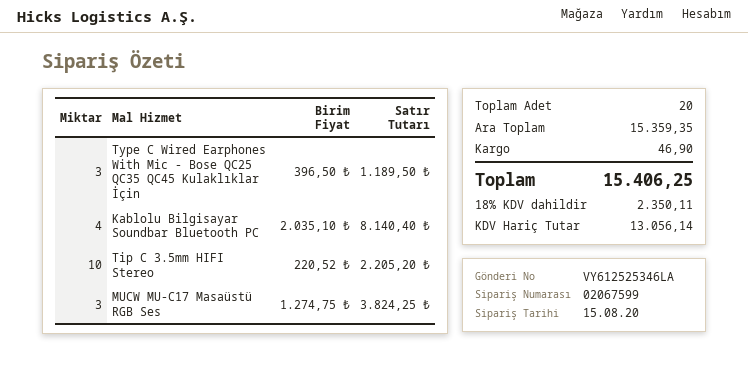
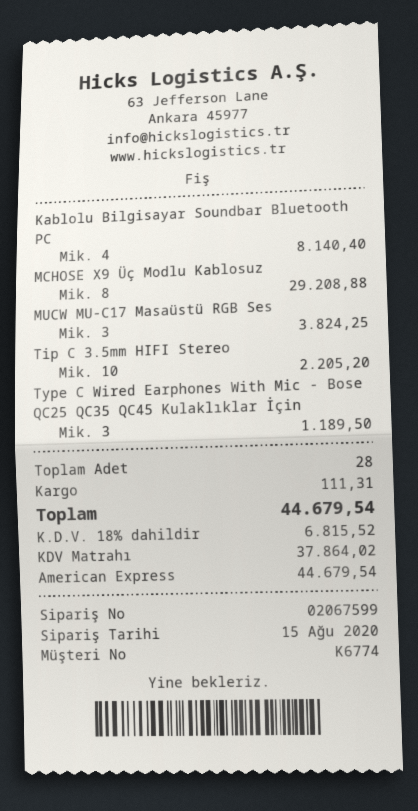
MCHOSE X9 Üç Modlu Kablosuz: none -> 8 for 29208.88
total quantity: 20 -> 28
shipping: 46.90 -> 111.31
net: 13056.14 -> 37864.02
tax: 18% = 2350.11 -> 18% = 6815.52
total: 15406.25 -> 44679.54

